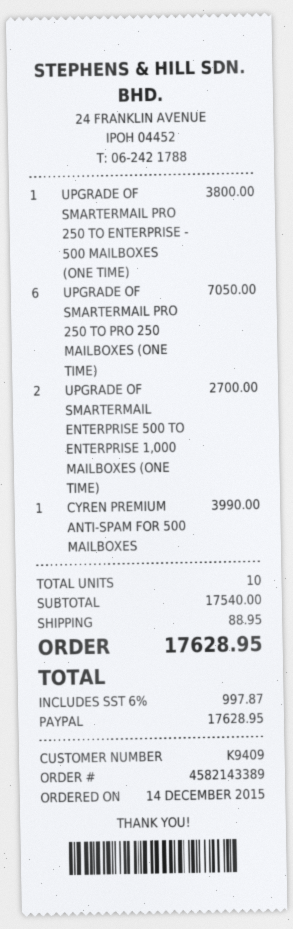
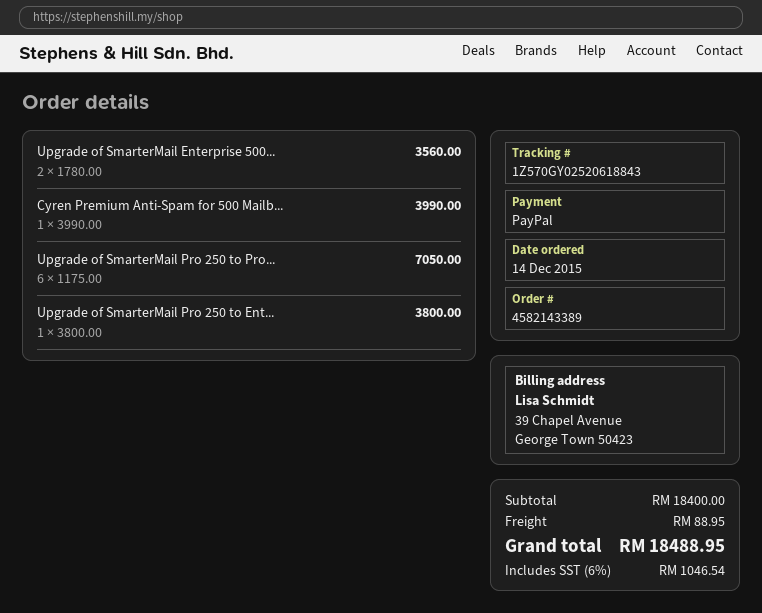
UPGRADE OF SMARTERMAIL ENTERPRISE 500 TO ENTERPRISE 1,000 MAILBOXES (ONE TIME): 2 for 2700.00 -> 2 for 3560.00
subtotal: 17540.00 -> 18400.00
tax: 6% = 997.87 -> 6% = 1046.54
total: 17628.95 -> 18488.95

